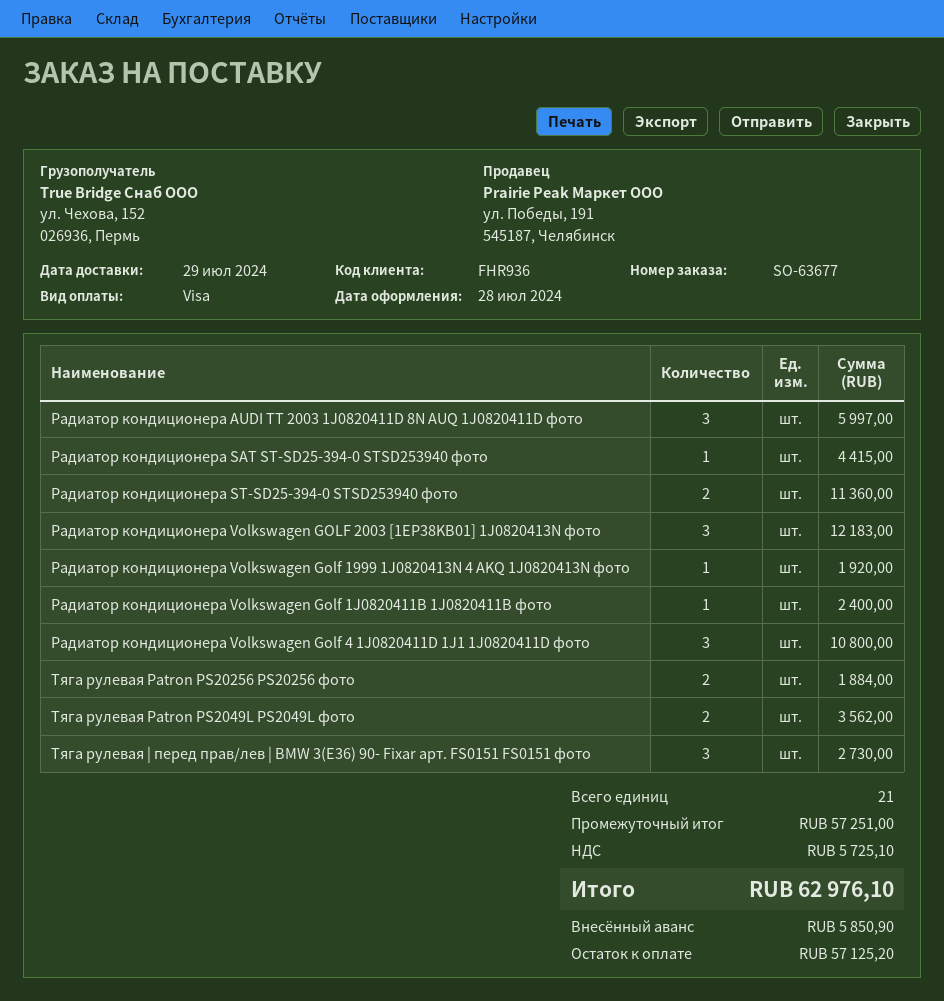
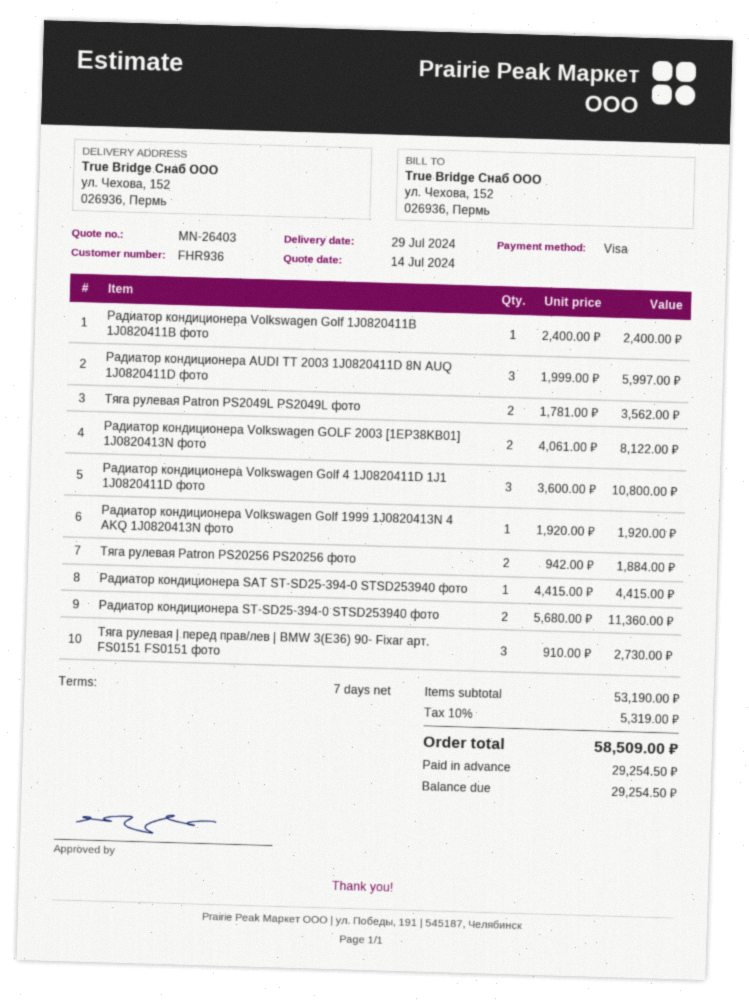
Радиатор кондиционера Volkswagen GOLF 2003 [1EP38KB01] 1J0820413N фото: 3 for 12183.00 -> 2 for 8122.00
subtotal: 57251.00 -> 53190.00
tax: 5725.10 -> 5319.00
total: 62976.10 -> 58509.00
deposit: 5850.90 -> 29254.50
balance: 57125.20 -> 29254.50

